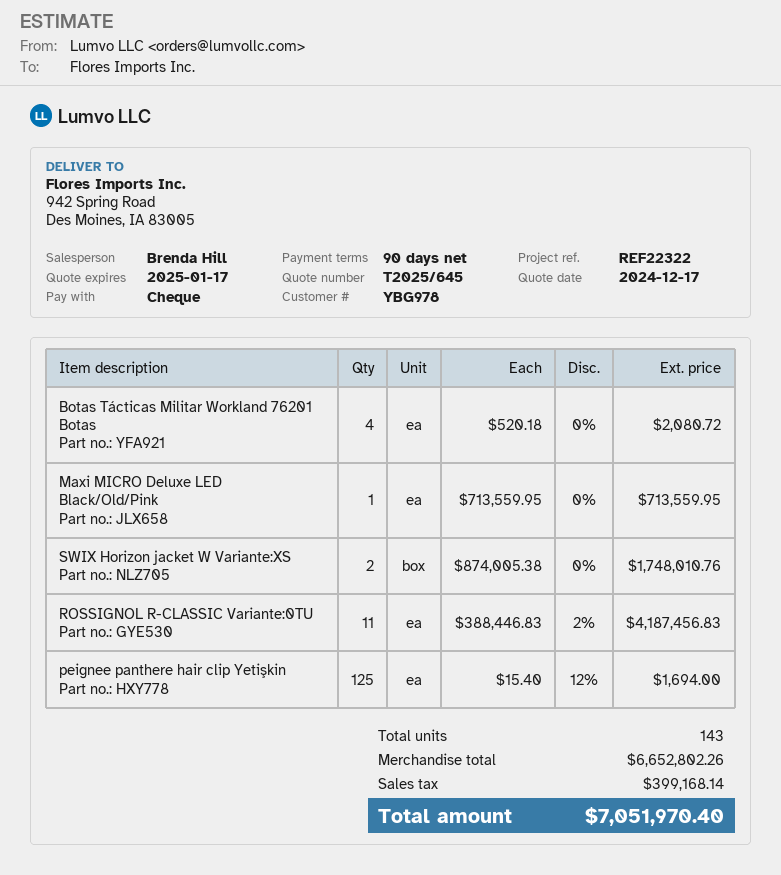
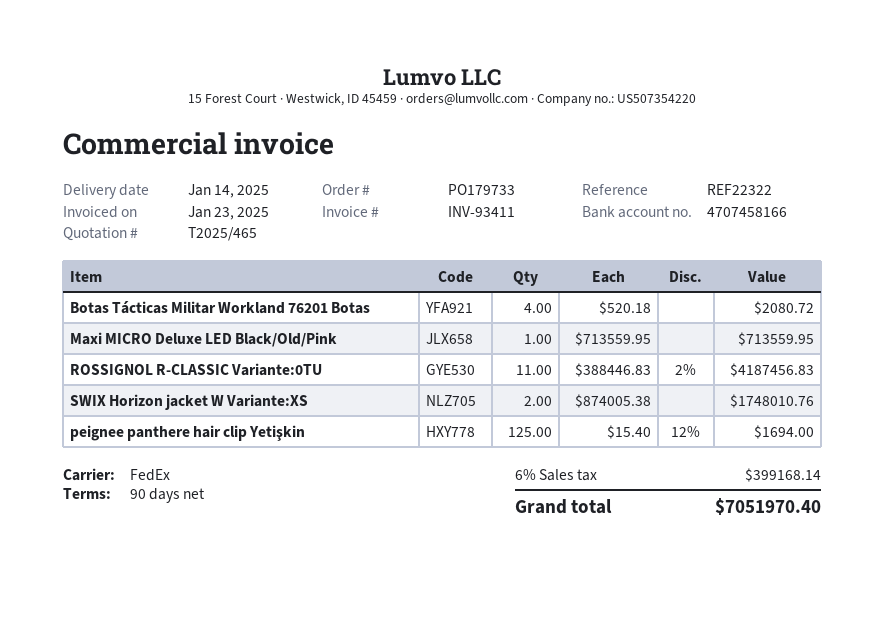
quote number: T2025/645 -> T2025/465

